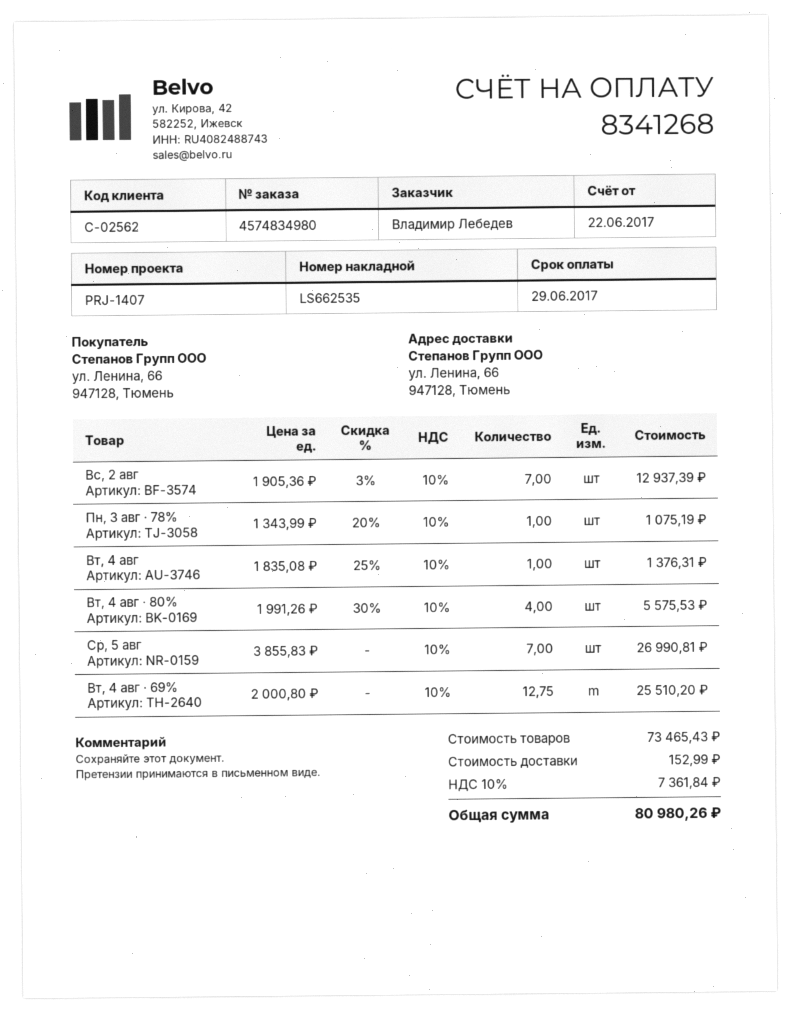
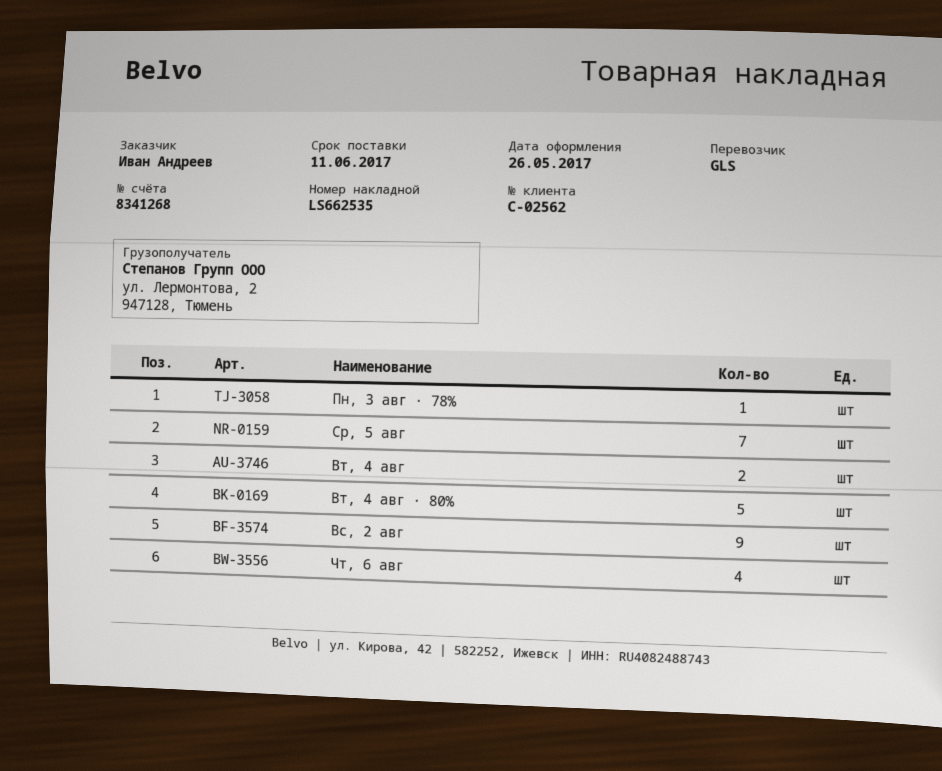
ordered by: Владимир Лебедев -> Иван Андреев
ship to: ул. Ленина, 66, 947128, Тюмень -> ул. Лермонтова, 2, 947128, Тюмень
Вс, 2 авг: 7 -> 9
Вт, 4 авг: 1 -> 2
Вт, 4 авг · 80%: 4 -> 5
Вт, 4 авг · 69%: 12.75 -> none
Чт, 6 авг: none -> 4

